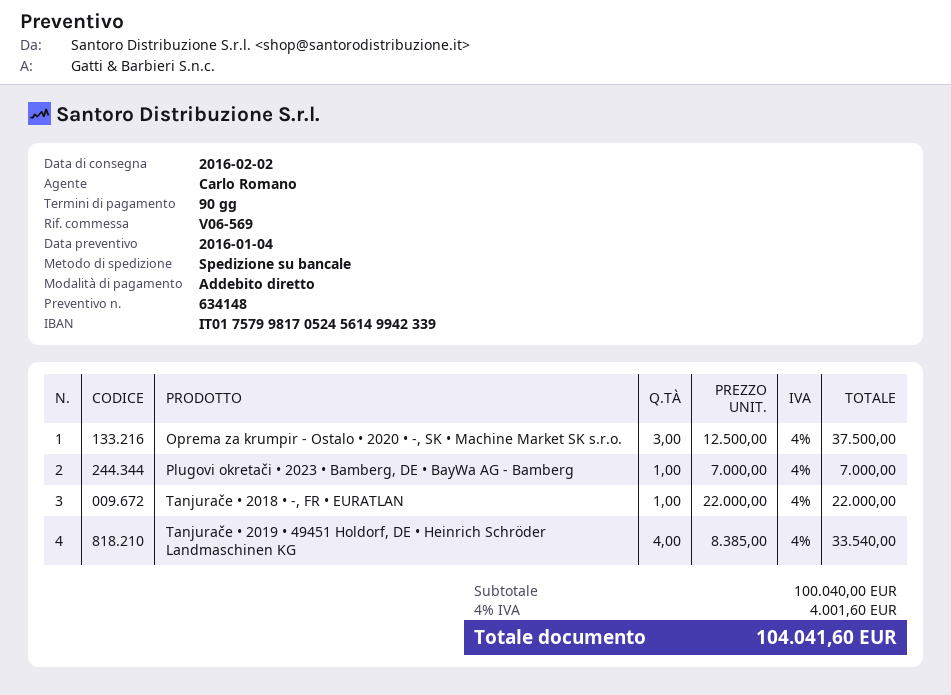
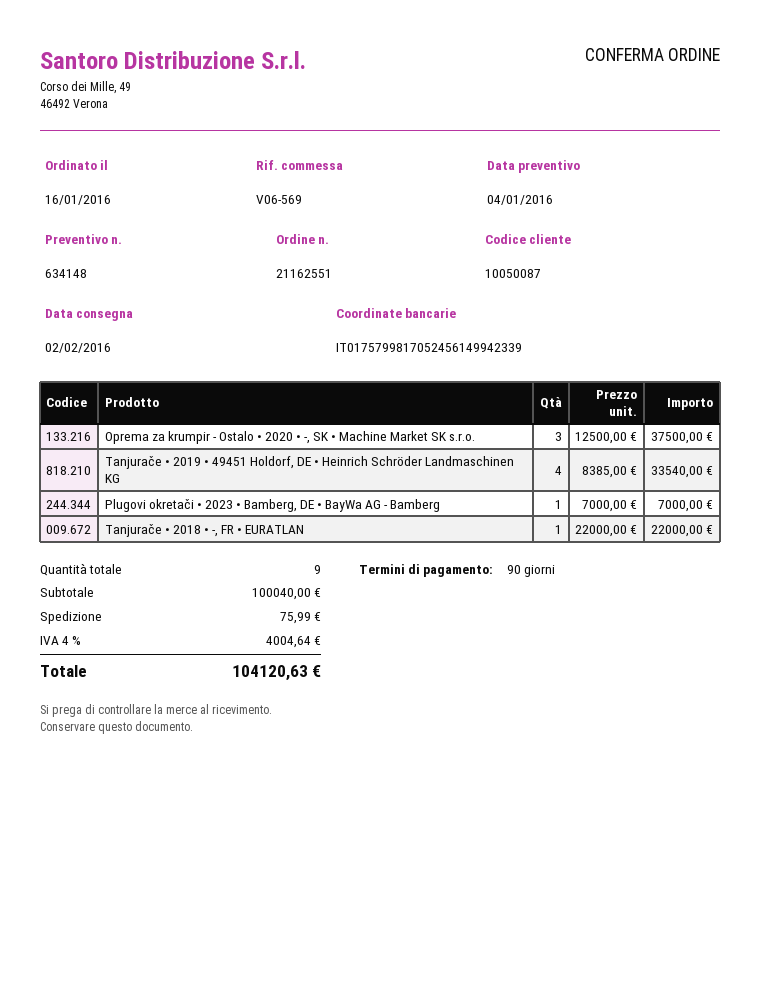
shipping: none -> 75.99
tax: 4% = 4001.60 -> 4% = 4004.64
total: 104041.60 -> 104120.63

